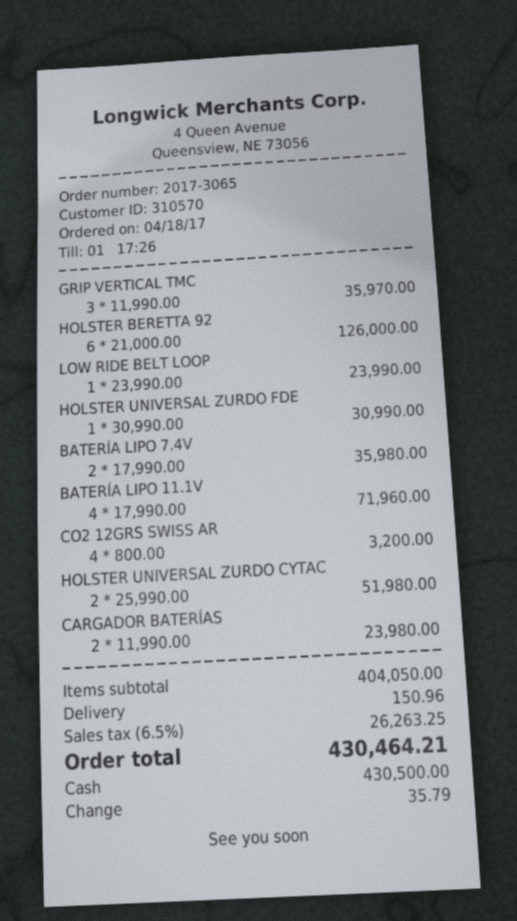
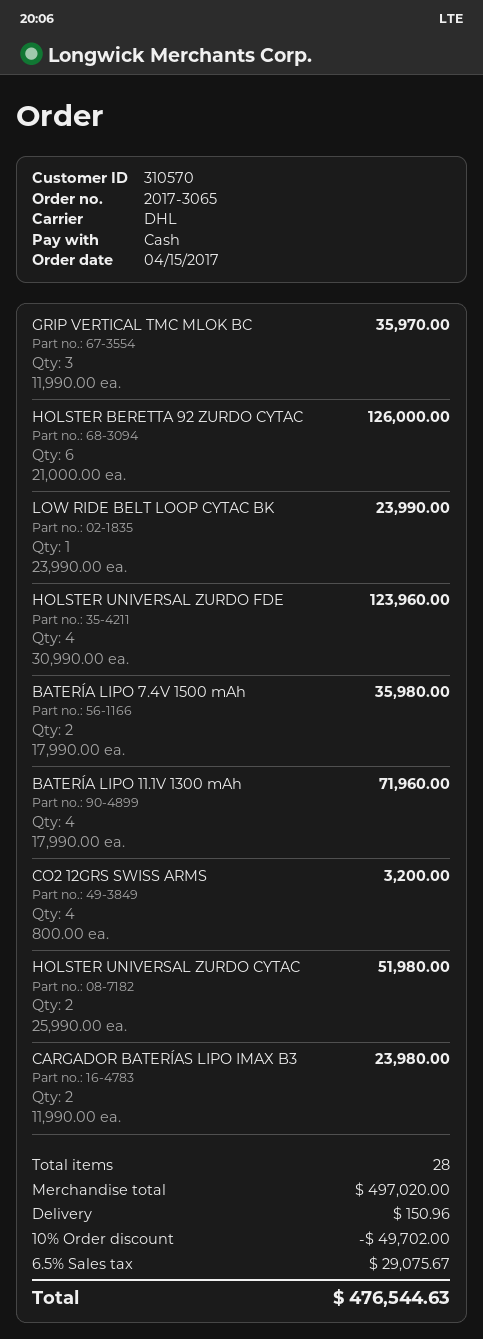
order date: 2017-04-18 -> 2017-04-15
HOLSTER UNIVERSAL ZURDO FDE: 1 x 30990.00 = 30990.00 -> 4 x 30990.00 = 123960.00
subtotal: 404050.00 -> 497020.00
discount: none -> 10% = 49702.00
tax: 6.5% = 26263.25 -> 6.5% = 29075.67
total: 430464.21 -> 476544.63

